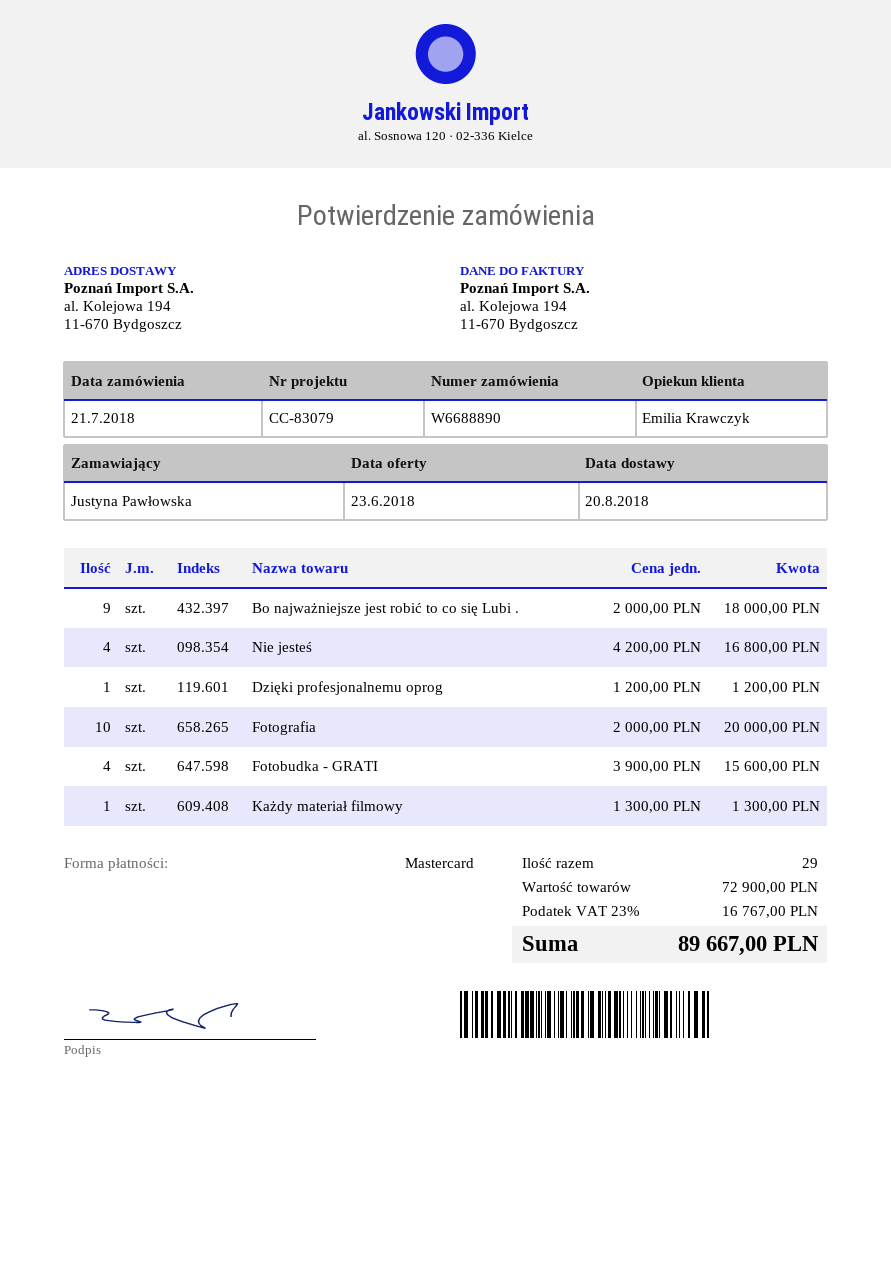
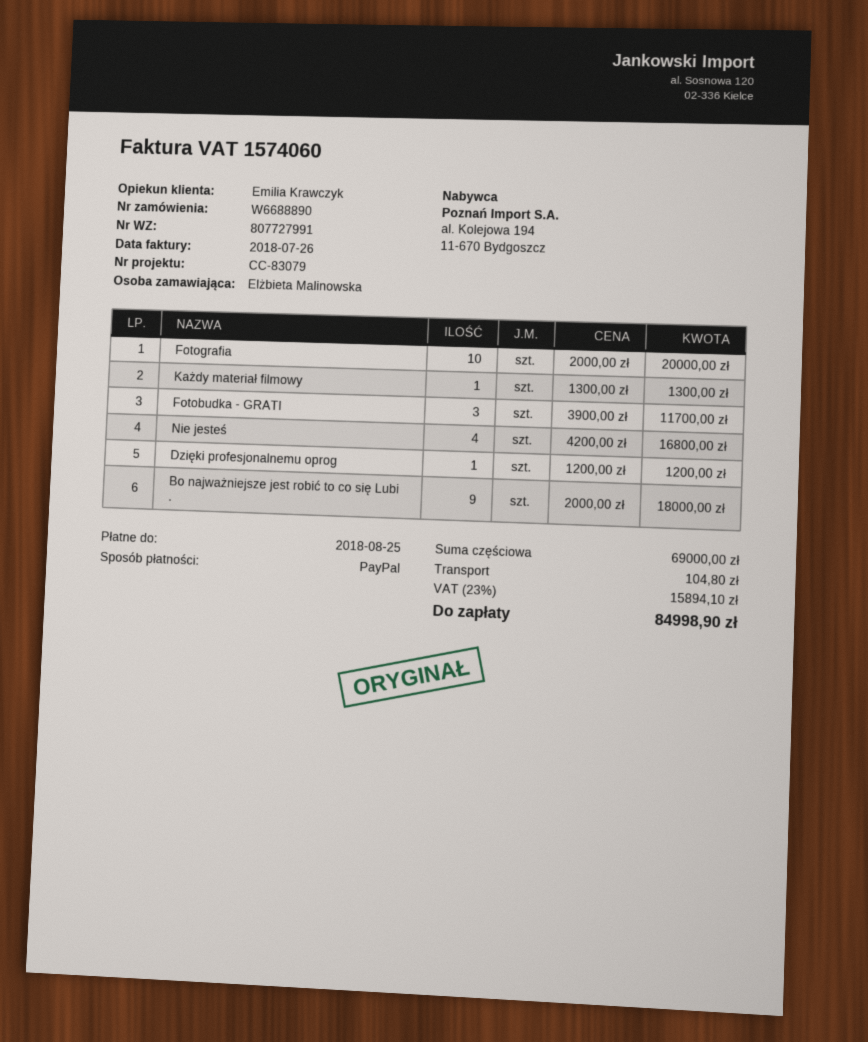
ordered by: Justyna Pawłowska -> Elżbieta Malinowska
payment method: Mastercard -> PayPal
Fotobudka - GRATI: 4 x 3900.00 = 15600.00 -> 3 x 3900.00 = 11700.00
subtotal: 72900.00 -> 69000.00
shipping: none -> 104.80
tax: 23% = 16767.00 -> 23% = 15894.10
total: 89667.00 -> 84998.90

